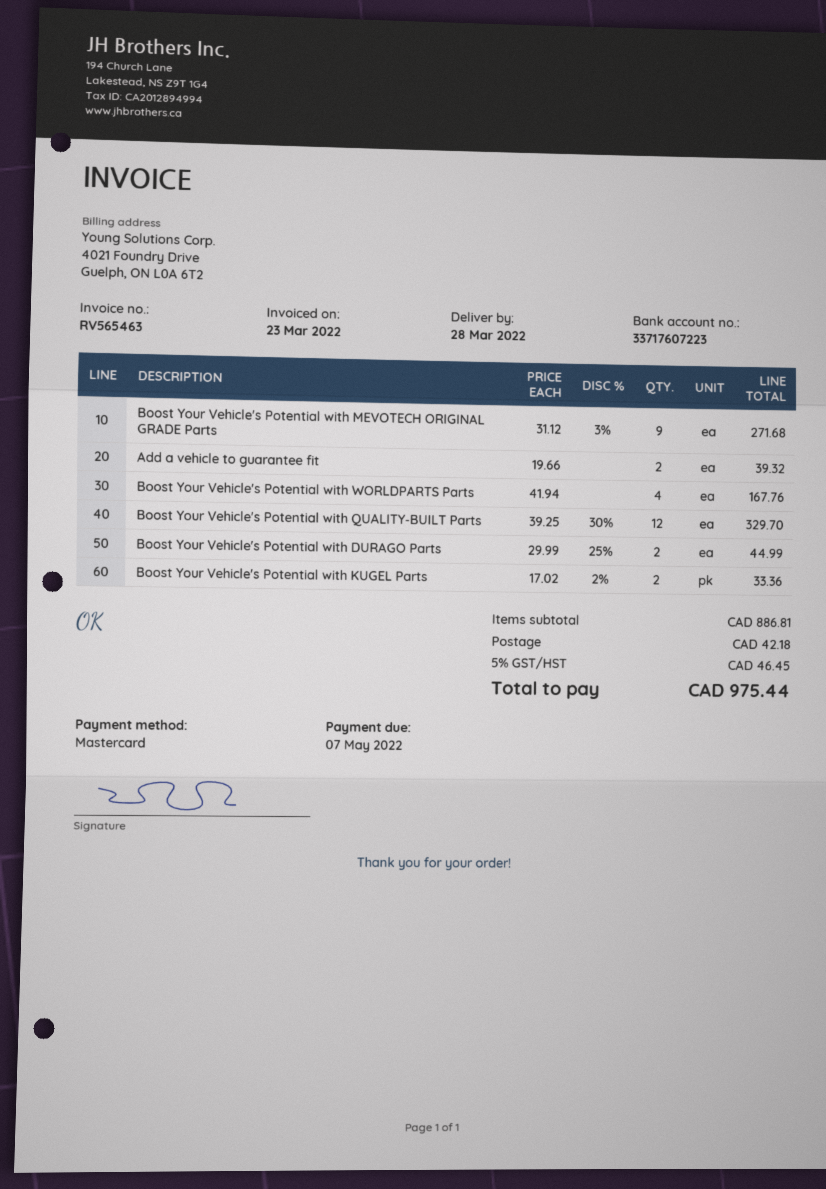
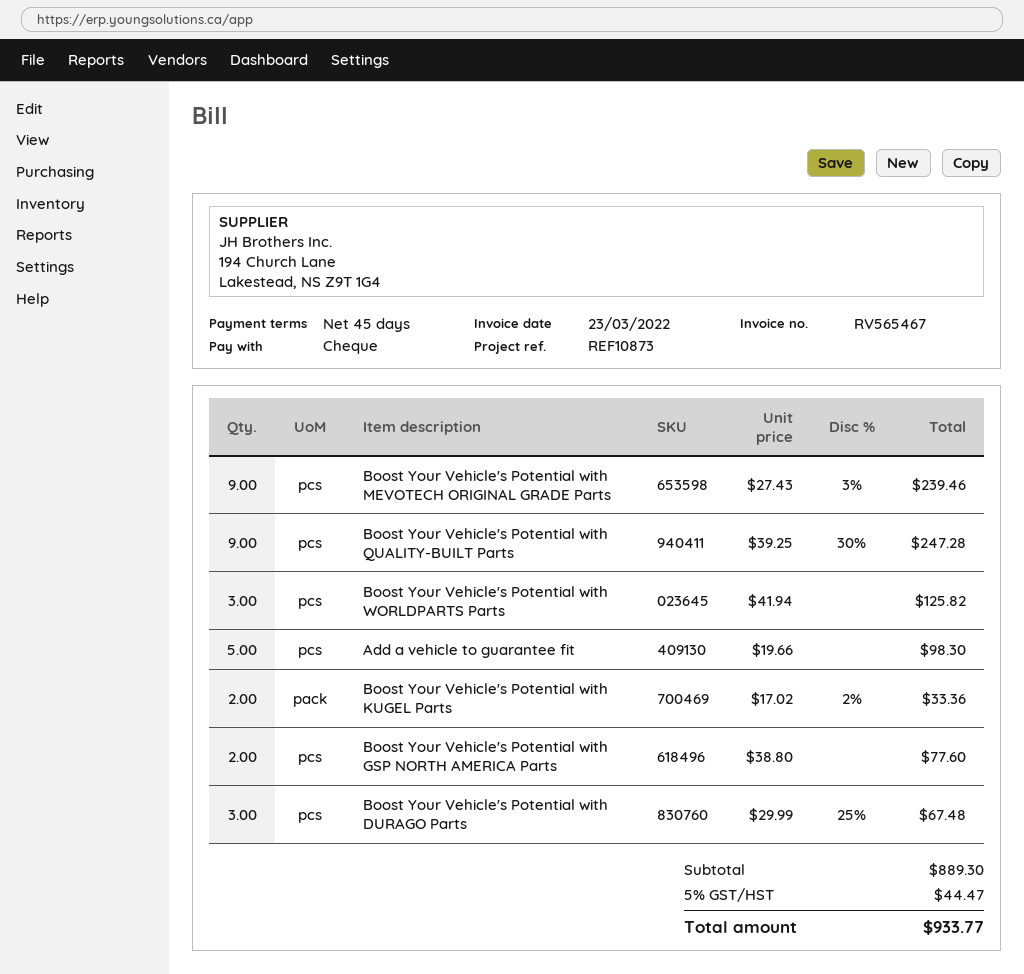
invoice number: RV565463 -> RV565467
payment method: Mastercard -> cheque
Boost Your Vehicle's Potential with MEVOTECH ORIGINAL GRADE Parts: 9 x 31.12 - 3% = 271.68 -> 9 x 27.43 - 3% = 239.46
Add a vehicle to guarantee fit: 2 x 19.66 = 39.32 -> 5 x 19.66 = 98.30
Boost Your Vehicle's Potential with WORLDPARTS Parts: 4 x 41.94 = 167.76 -> 3 x 41.94 = 125.82
Boost Your Vehicle's Potential with QUALITY-BUILT Parts: 12 x 39.25 - 30% = 329.70 -> 9 x 39.25 - 30% = 247.28
Boost Your Vehicle's Potential with DURAGO Parts: 2 x 29.99 - 25% = 44.99 -> 3 x 29.99 - 25% = 67.48
Boost Your Vehicle's Potential with GSP NORTH AMERICA Parts: none -> 2 x 38.80 = 77.60
subtotal: 886.81 -> 889.30
shipping: 42.18 -> none
tax: 5% = 46.45 -> 5% = 44.47
total: 975.44 -> 933.77

